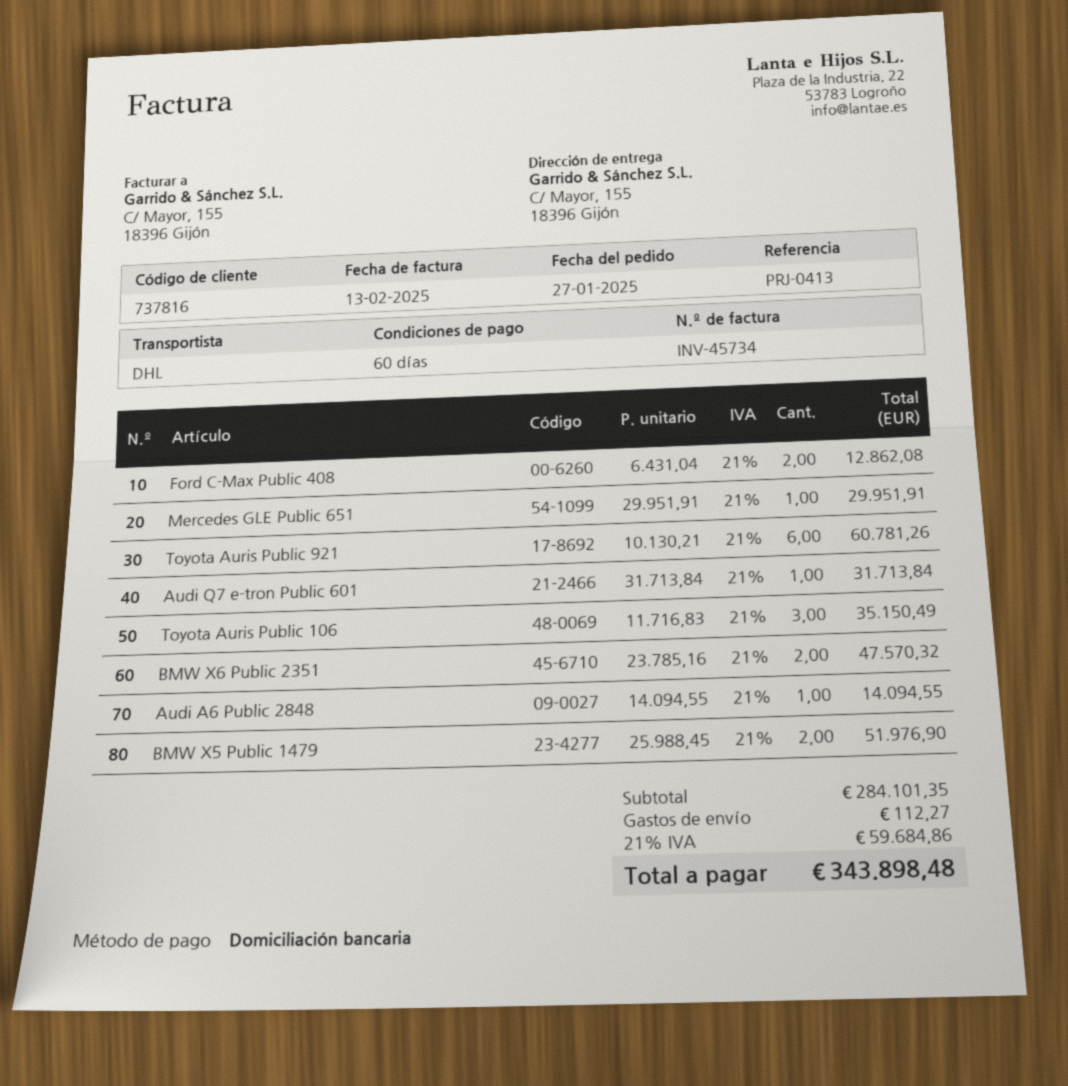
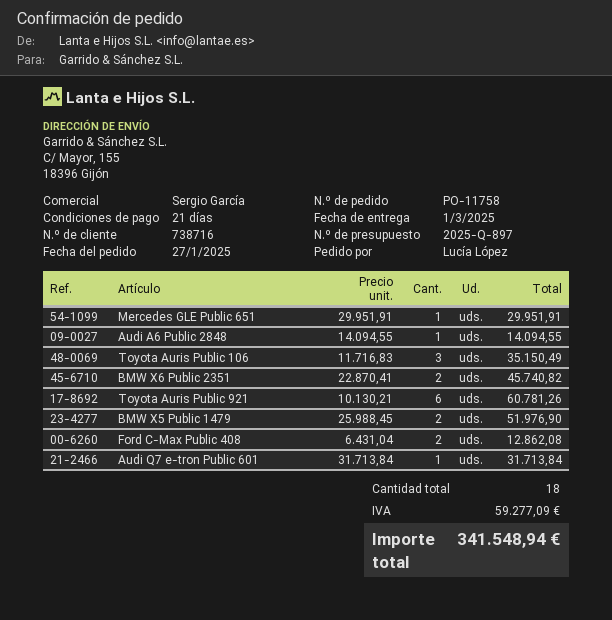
payment terms: 60 days -> 21 days
customer number: 737816 -> 738716
BMW X6 Public 2351: 2 x 23785.16 = 47570.32 -> 2 x 22870.41 = 45740.82
shipping: 112.27 -> none
tax: 59684.86 -> 59277.09
total: 343898.48 -> 341548.94

